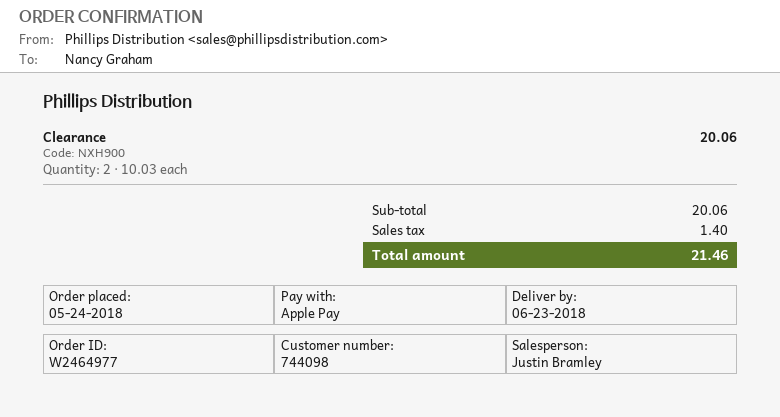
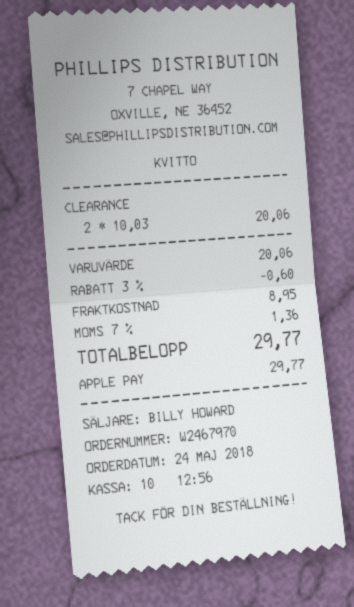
order number: W2464977 -> W2467970
sales rep: Justin Bramley -> BILLY HOWARD
discount: none -> 3% = 0.60
shipping: none -> 8.95
tax: 1.40 -> 1.36
total: 21.46 -> 29.77

